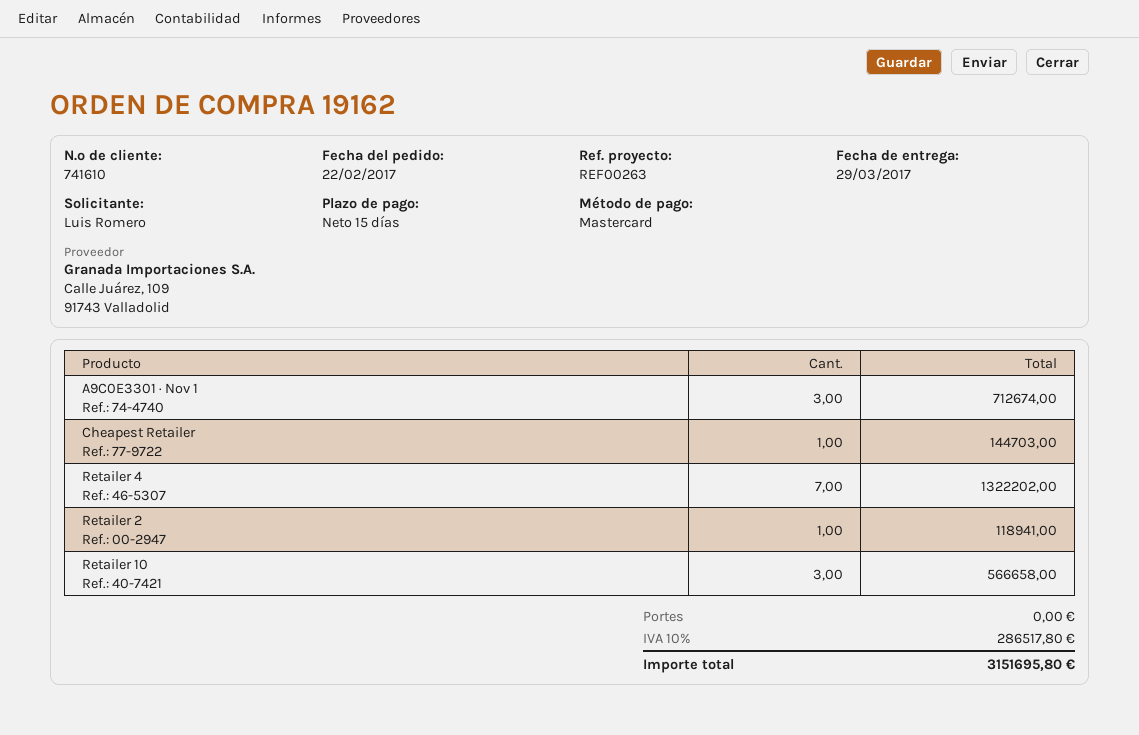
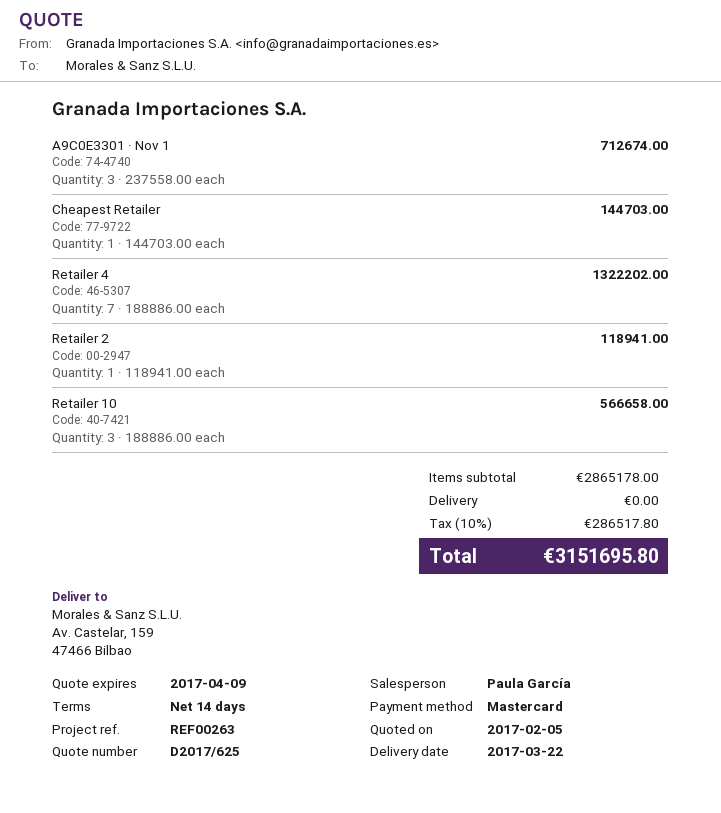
delivery date: 2017-03-29 -> 2017-03-22
payment terms: 15 days -> 14 days

